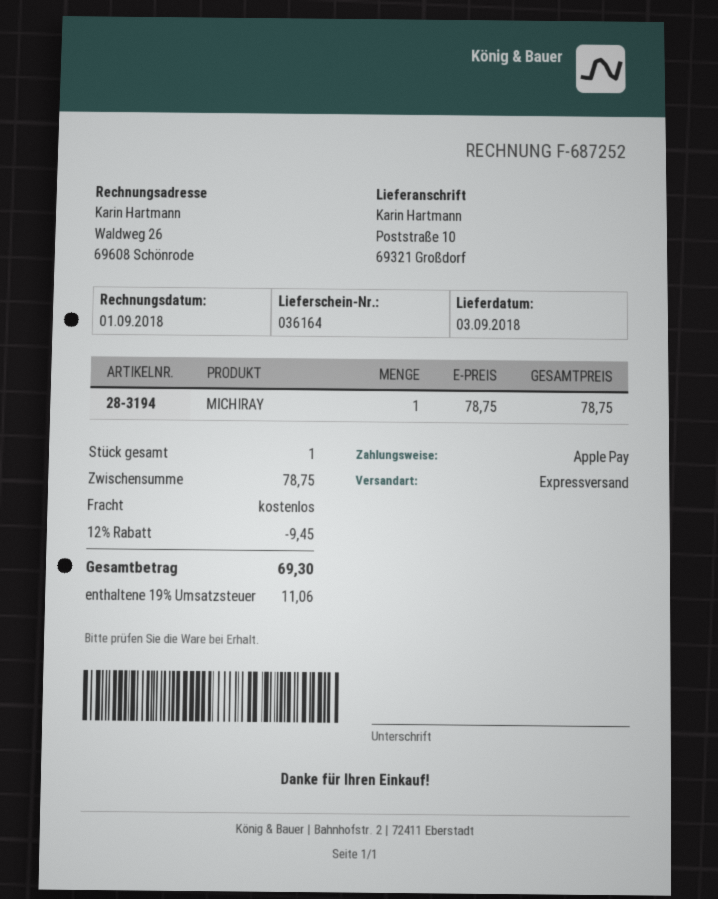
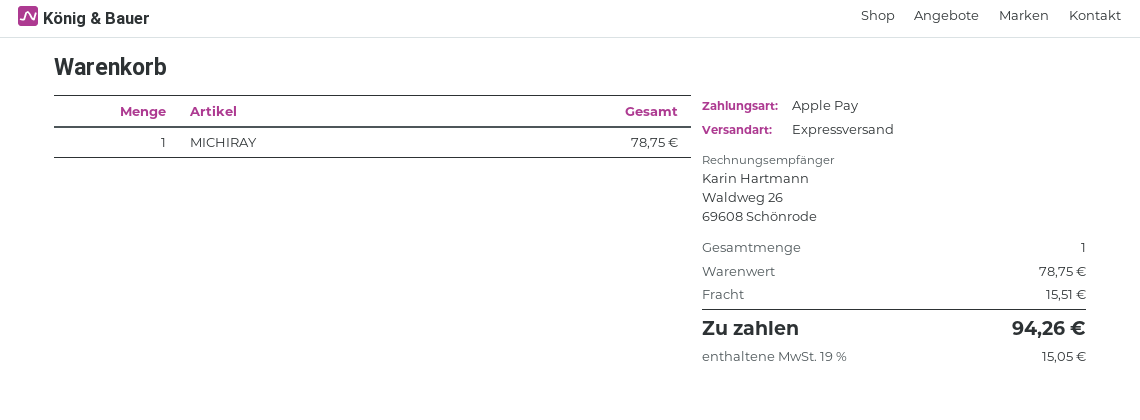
discount: 12% = 9.45 -> none
shipping: 0.00 -> 15.51
tax: 19% = 11.06 -> 19% = 15.05
total: 69.30 -> 94.26

